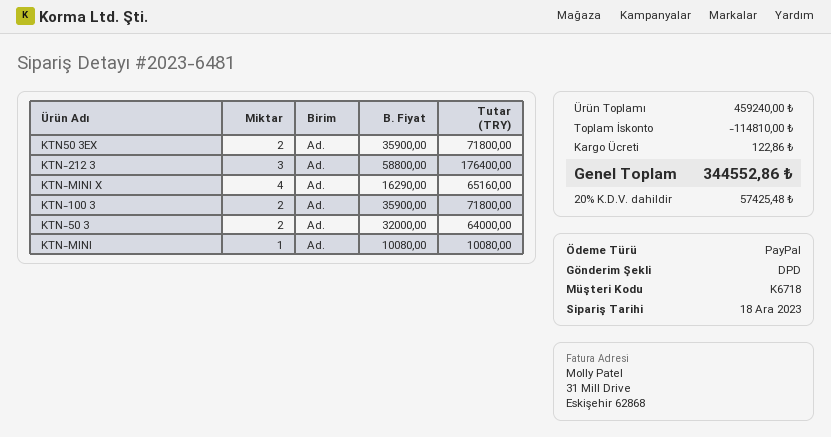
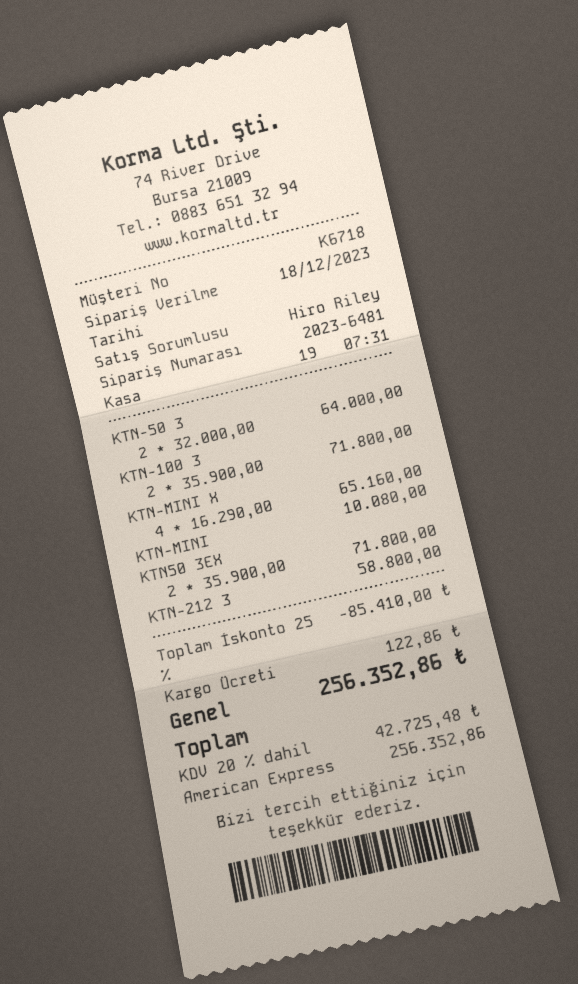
payment method: PayPal -> American Express
KTN-212 3: 3 x 58800.00 = 176400.00 -> 1 x 58800.00 = 58800.00
discount: 114810.00 -> 85410.00
tax: 20% = 57425.48 -> 20% = 42725.48
total: 344552.86 -> 256352.86

